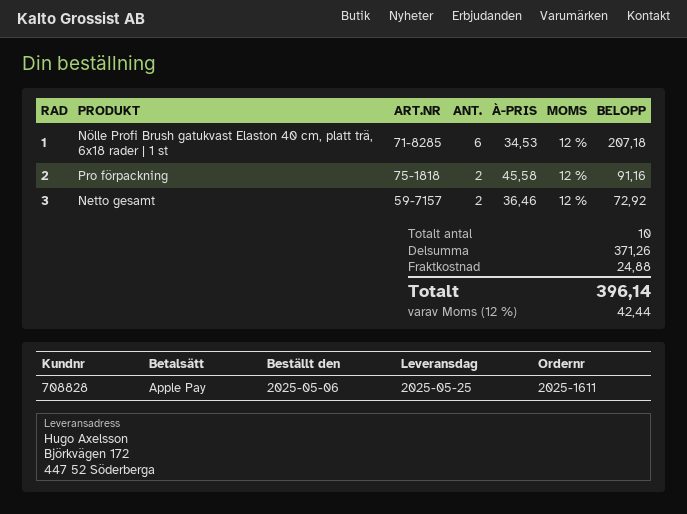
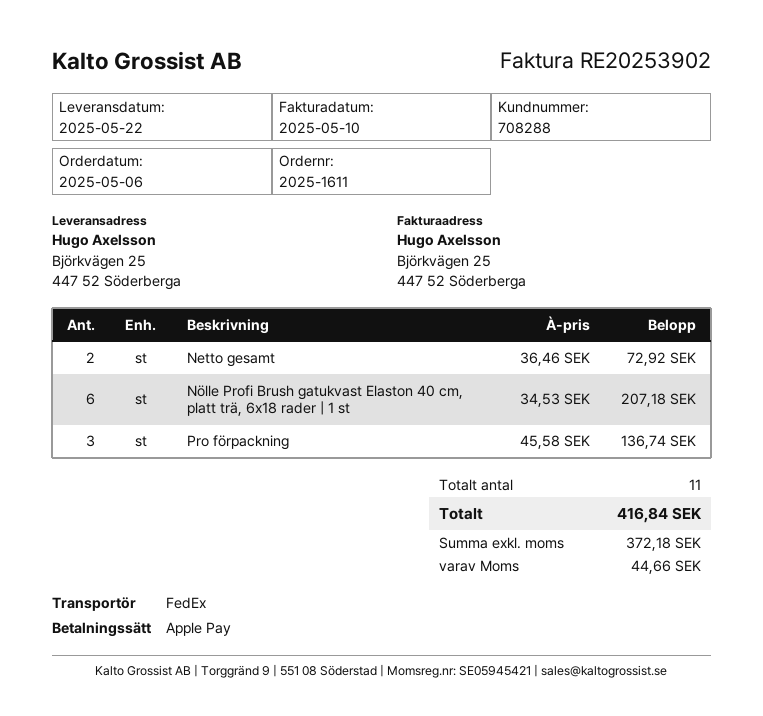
delivery date: 2025-05-25 -> 2025-05-22
customer number: 708828 -> 708288
ship to: Björkvägen 172, 447 52 Söderberga -> Björkvägen 25, 447 52 Söderberga
Pro förpackning: 2 x 45.58 = 91.16 -> 3 x 45.58 = 136.74
total quantity: 10 -> 11
shipping: 24.88 -> none
tax: 42.44 -> 44.66
total: 396.14 -> 416.84

